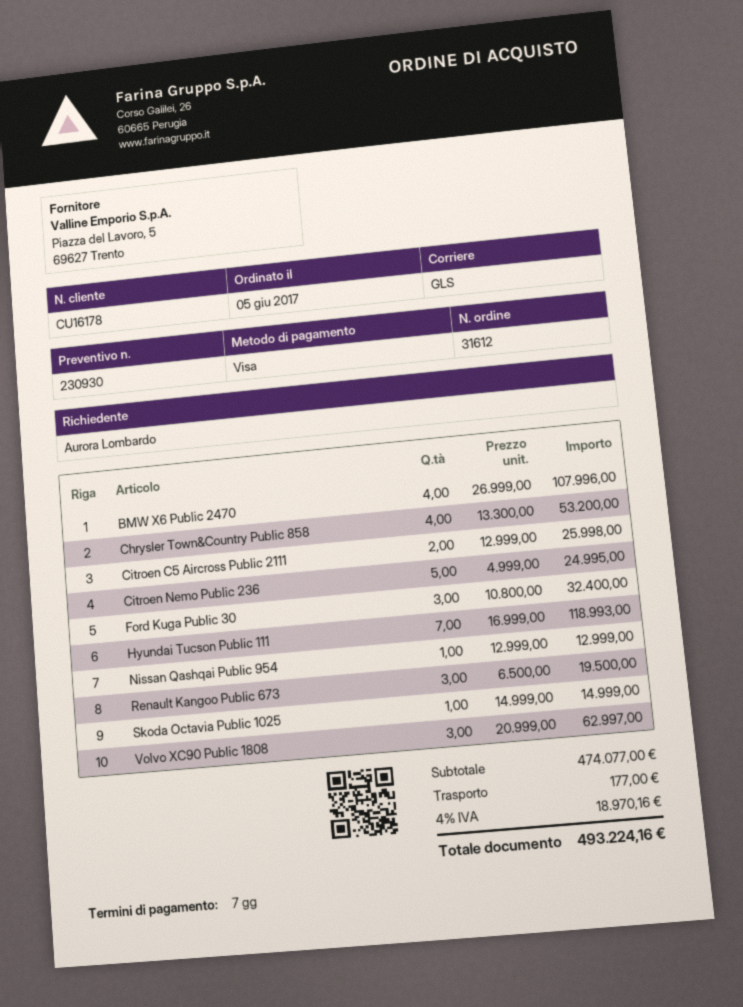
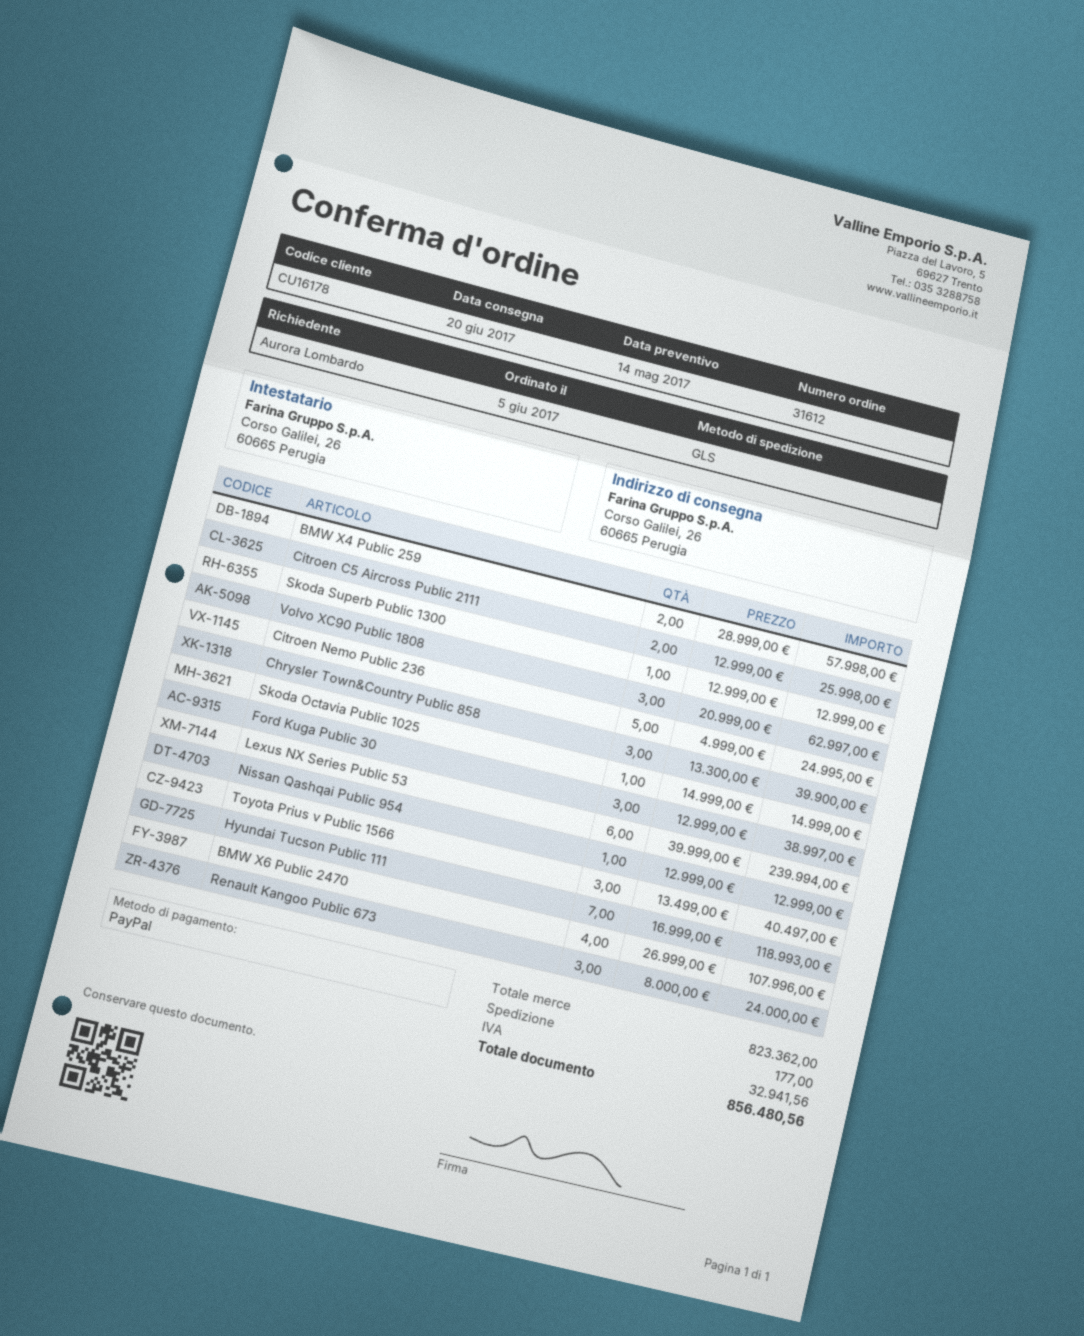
payment method: Visa -> PayPal
Chrysler Town&Country Public 858: 4 x 13300.00 = 53200.00 -> 3 x 13300.00 = 39900.00
Ford Kuga Public 30: 3 x 10800.00 = 32400.00 -> 3 x 12999.00 = 38997.00
Renault Kangoo Public 673: 3 x 6500.00 = 19500.00 -> 3 x 8000.00 = 24000.00
BMW X4 Public 259: none -> 2 x 28999.00 = 57998.00
Skoda Superb Public 1300: none -> 1 x 12999.00 = 12999.00
Lexus NX Series Public 53: none -> 6 x 39999.00 = 239994.00
Toyota Prius v Public 1566: none -> 3 x 13499.00 = 40497.00
subtotal: 474077.00 -> 823362.00
tax: 18970.16 -> 32941.56
total: 493224.16 -> 856480.56

